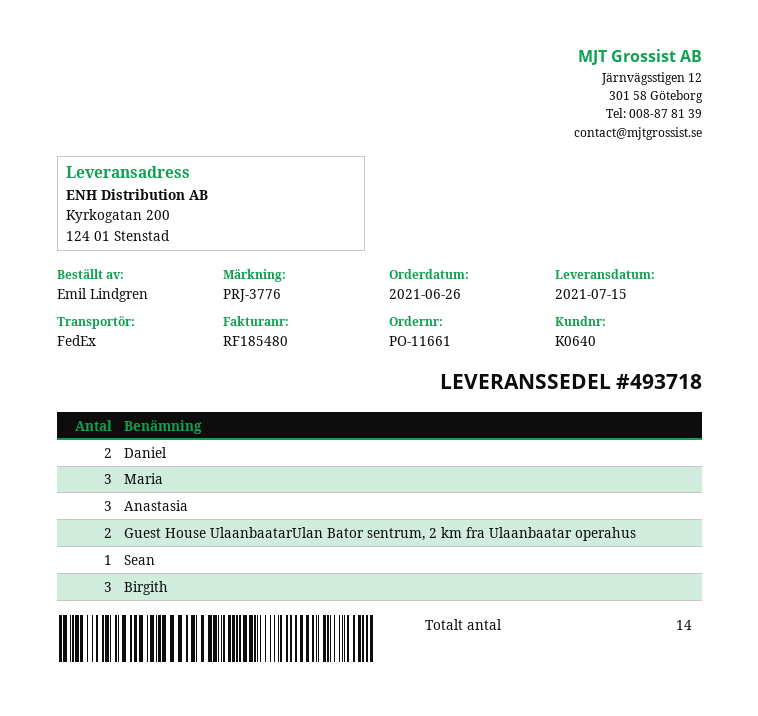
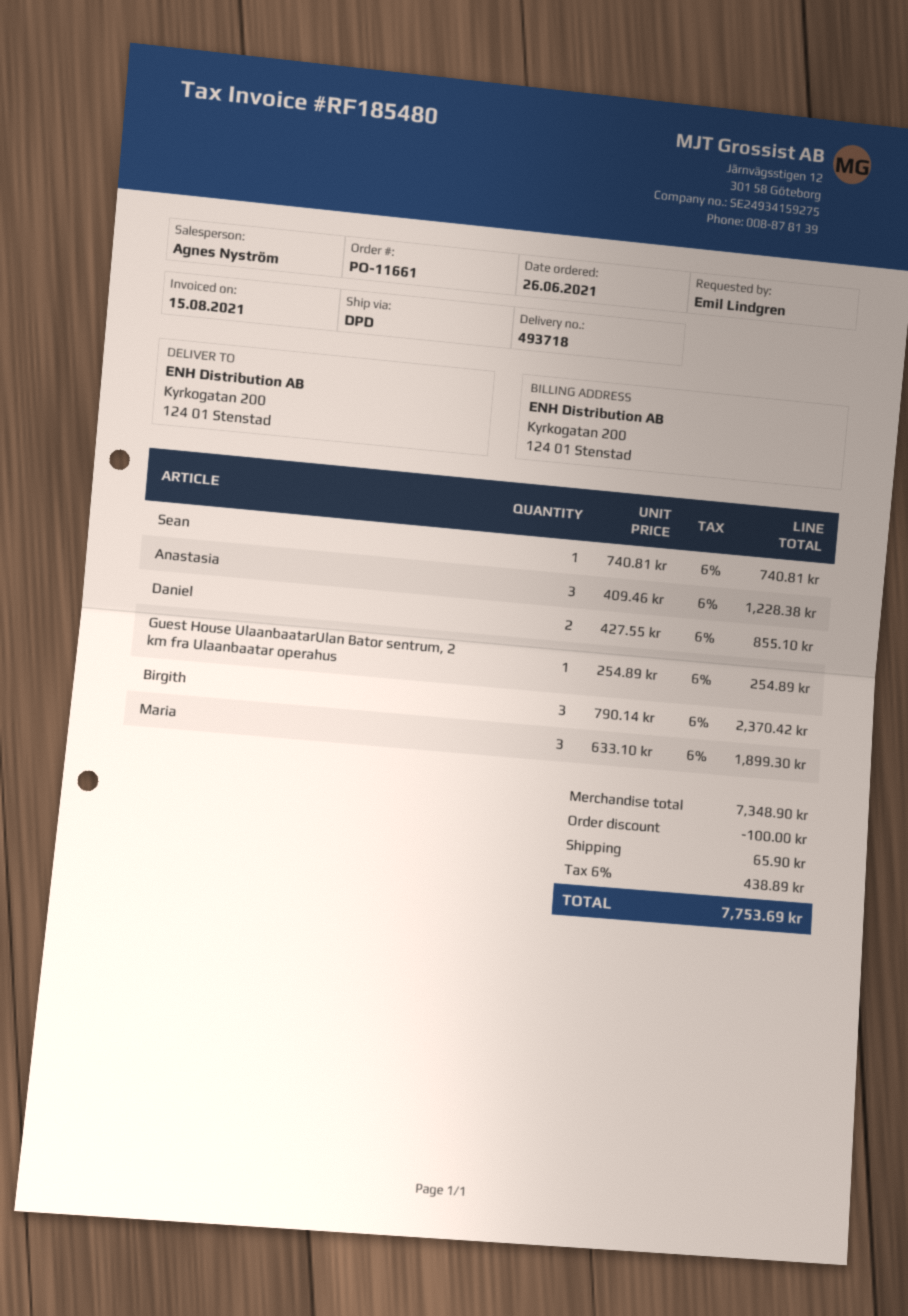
shipping method: FedEx -> DPD
Guest House UlaanbaatarUlan Bator sentrum, 2 km fra Ulaanbaatar operahus: 2 -> 1

